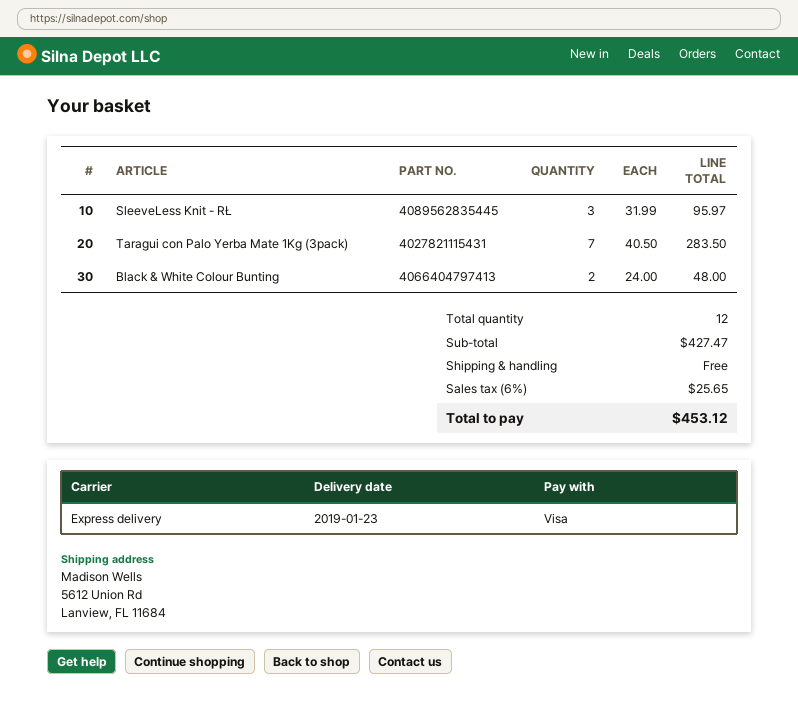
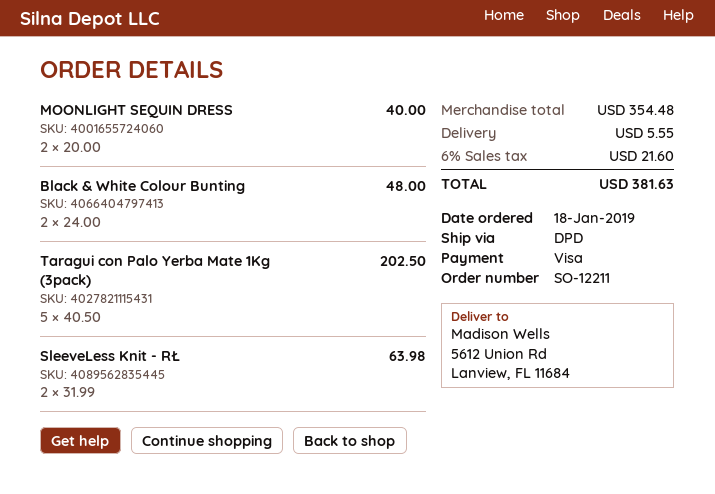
shipping method: express -> DPD
SleeveLess Knit - RŁ: 3 x 31.99 = 95.97 -> 2 x 31.99 = 63.98
Taragui con Palo Yerba Mate 1Kg (3pack): 7 x 40.50 = 283.50 -> 5 x 40.50 = 202.50
MOONLIGHT SEQUIN DRESS: none -> 2 x 20.00 = 40.00
subtotal: 427.47 -> 354.48
shipping: 0.00 -> 5.55
tax: 6% = 25.65 -> 6% = 21.60
total: 453.12 -> 381.63

